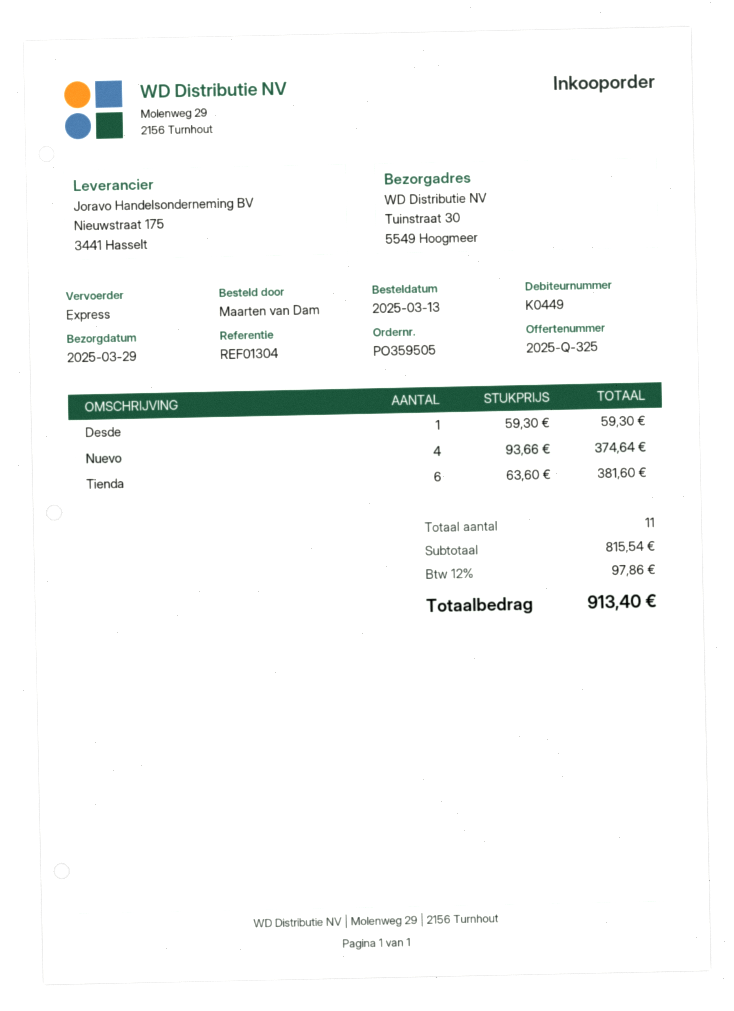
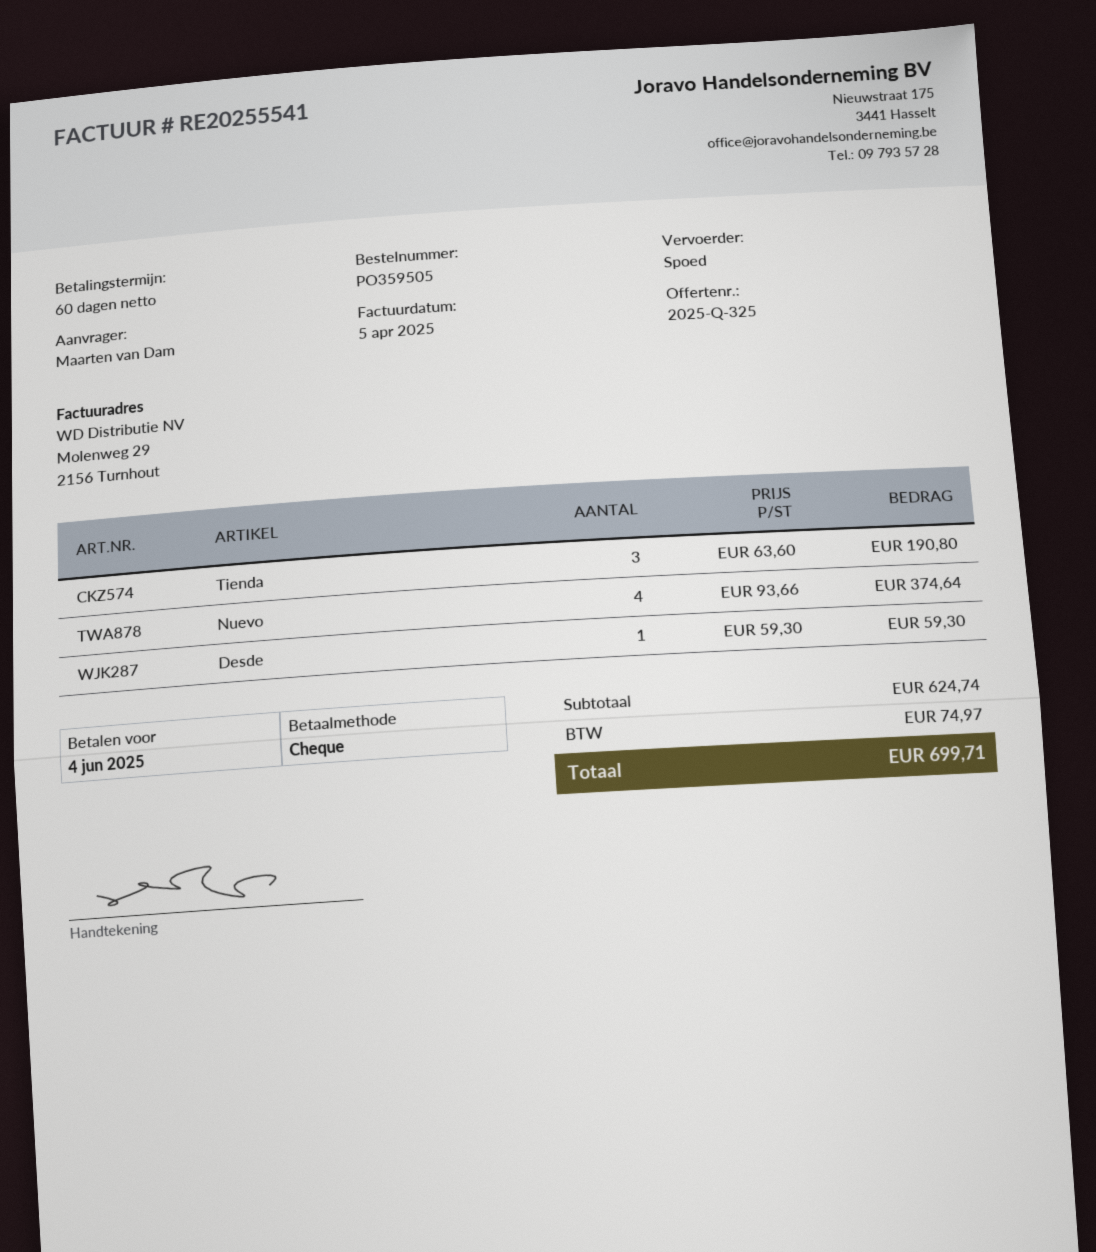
Tienda: 6 x 63.60 = 381.60 -> 3 x 63.60 = 190.80
subtotal: 815.54 -> 624.74
tax: 97.86 -> 74.97
total: 913.40 -> 699.71

